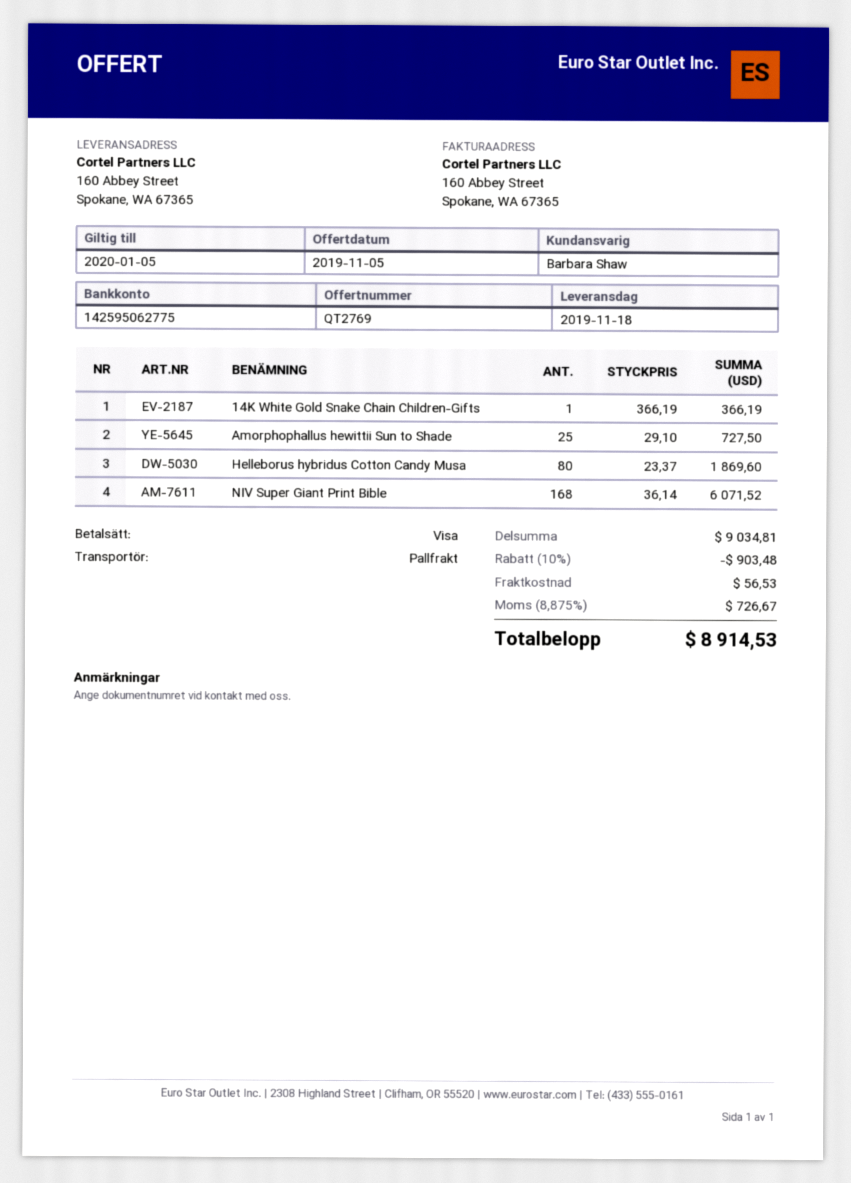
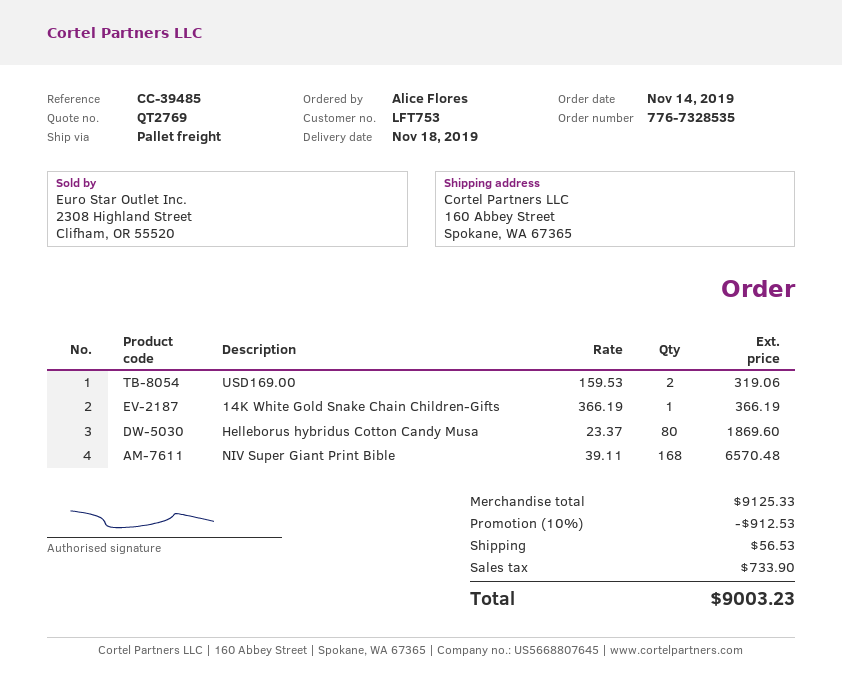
Amorphophallus hewittii Sun to Shade: 25 x 29.10 = 727.50 -> none
NIV Super Giant Print Bible: 168 x 36.14 = 6071.52 -> 168 x 39.11 = 6570.48
USD169.00: none -> 2 x 159.53 = 319.06
subtotal: 9034.81 -> 9125.33
discount: 10% = 903.48 -> 10% = 912.53
tax: 726.67 -> 733.90
total: 8914.53 -> 9003.23

